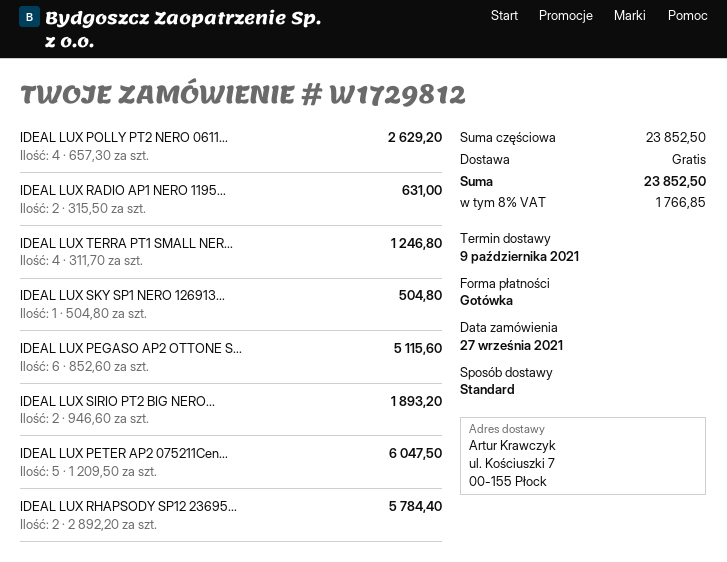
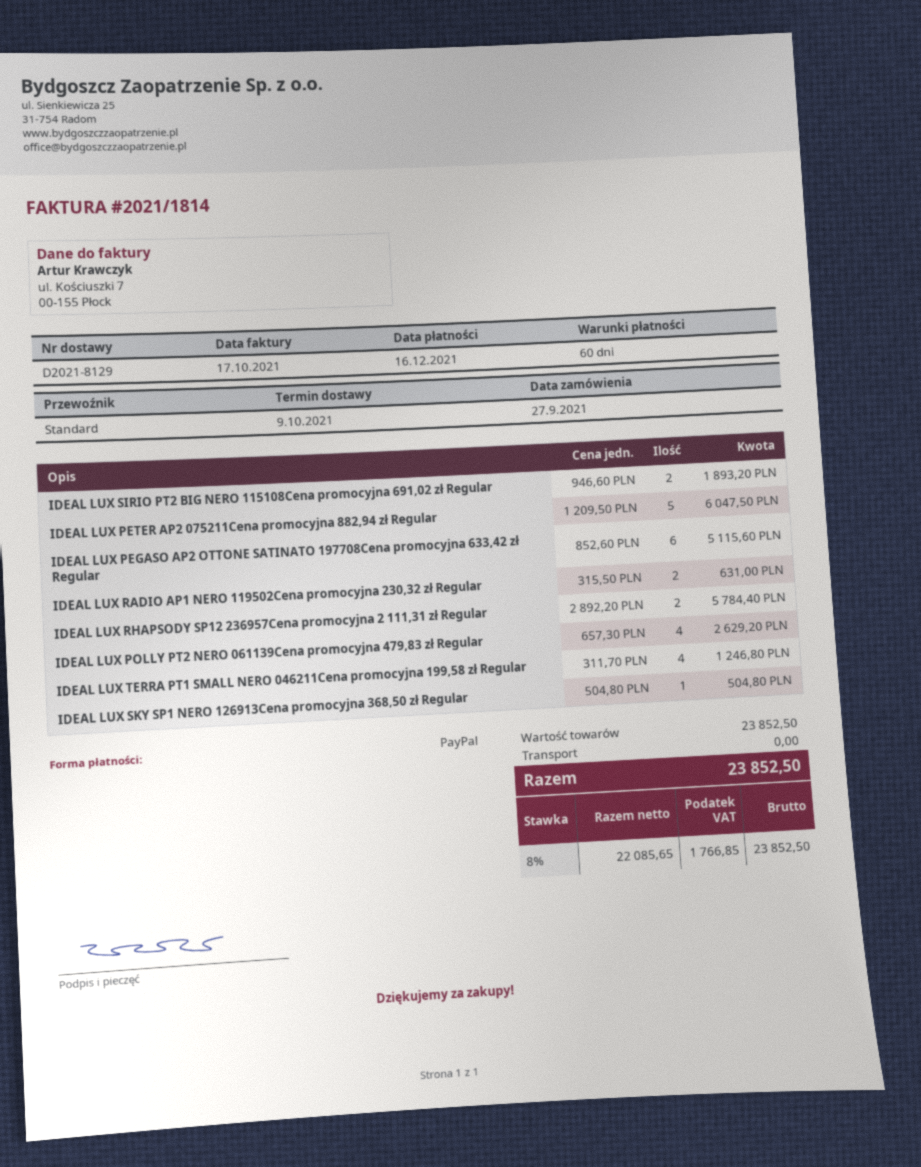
payment method: cash -> PayPal

